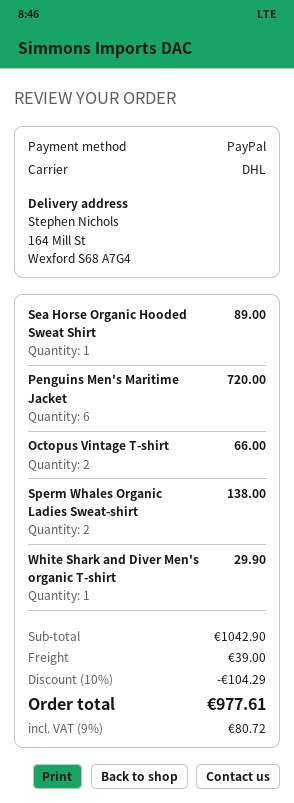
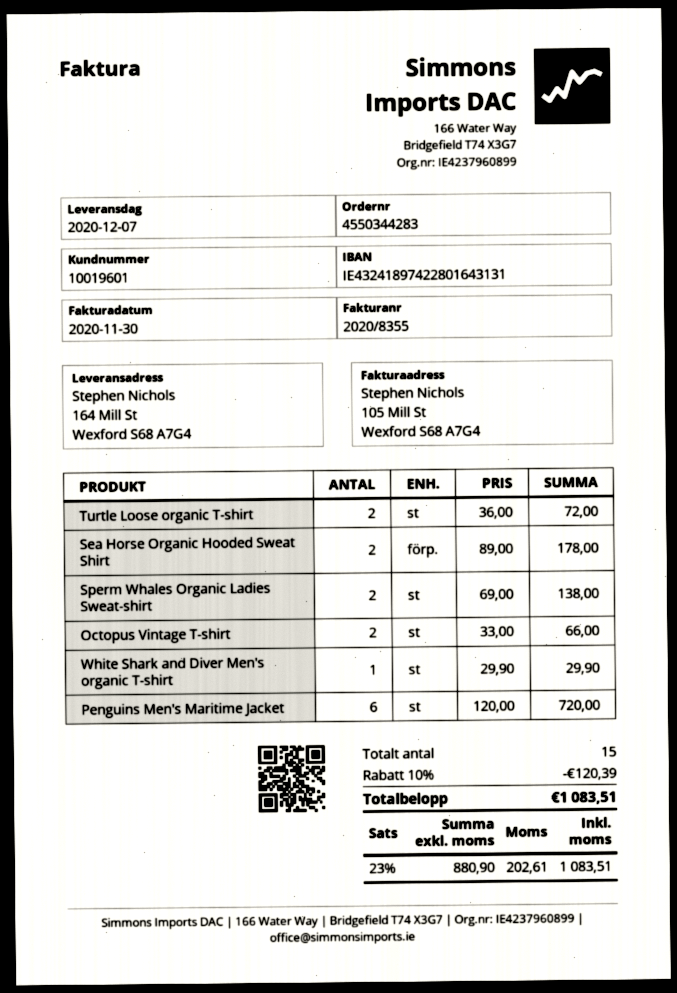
Sea Horse Organic Hooded Sweat Shirt: 1 for 89.00 -> 2 for 178.00
Turtle Loose organic T-shirt: none -> 2 for 72.00
discount: 10% = 104.29 -> 10% = 120.39
shipping: 39.00 -> none
tax: 9% = 80.72 -> 23% = 202.61
total: 977.61 -> 1083.51

